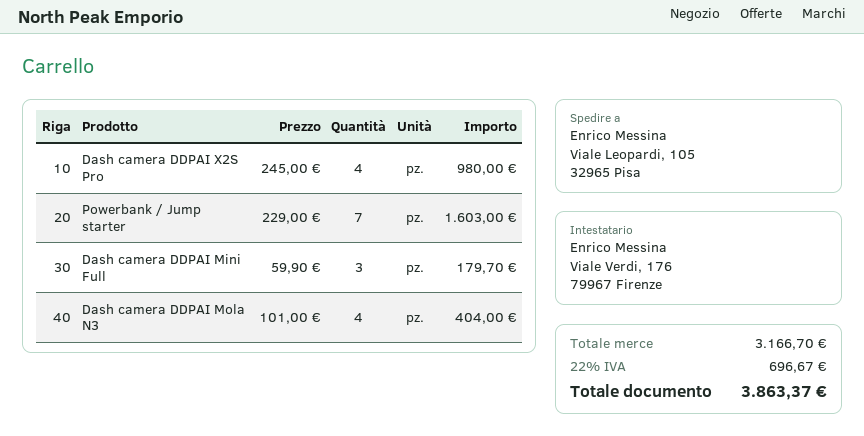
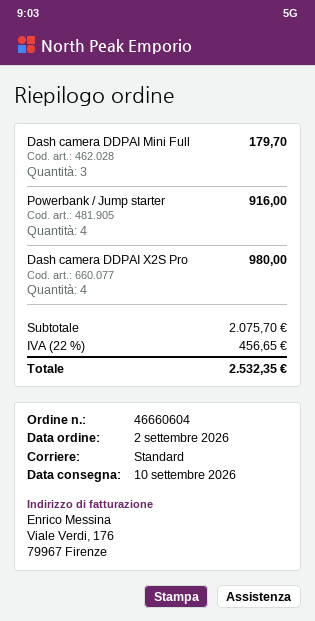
Powerbank / Jump starter: 7 for 1603.00 -> 4 for 916.00
Dash camera DDPAI Mola N3: 4 for 404.00 -> none
subtotal: 3166.70 -> 2075.70
tax: 22% = 696.67 -> 22% = 456.65
total: 3863.37 -> 2532.35

